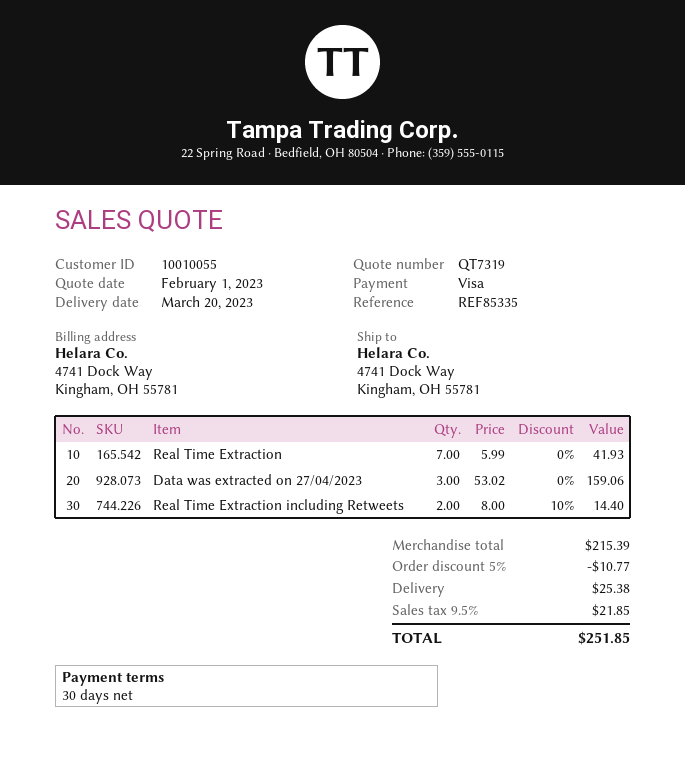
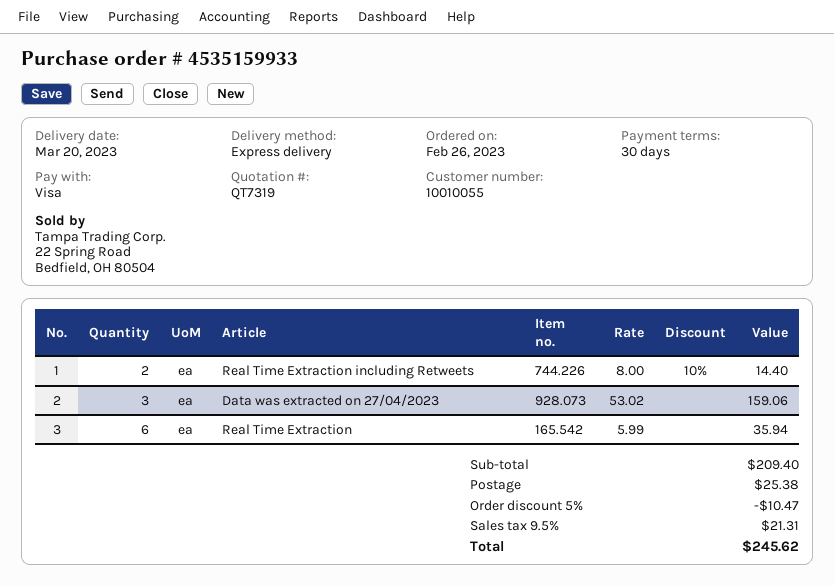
Real Time Extraction: 7 x 5.99 = 41.93 -> 6 x 5.99 = 35.94
subtotal: 215.39 -> 209.40
discount: 5% = 10.77 -> 5% = 10.47
tax: 9.5% = 21.85 -> 9.5% = 21.31
total: 251.85 -> 245.62

